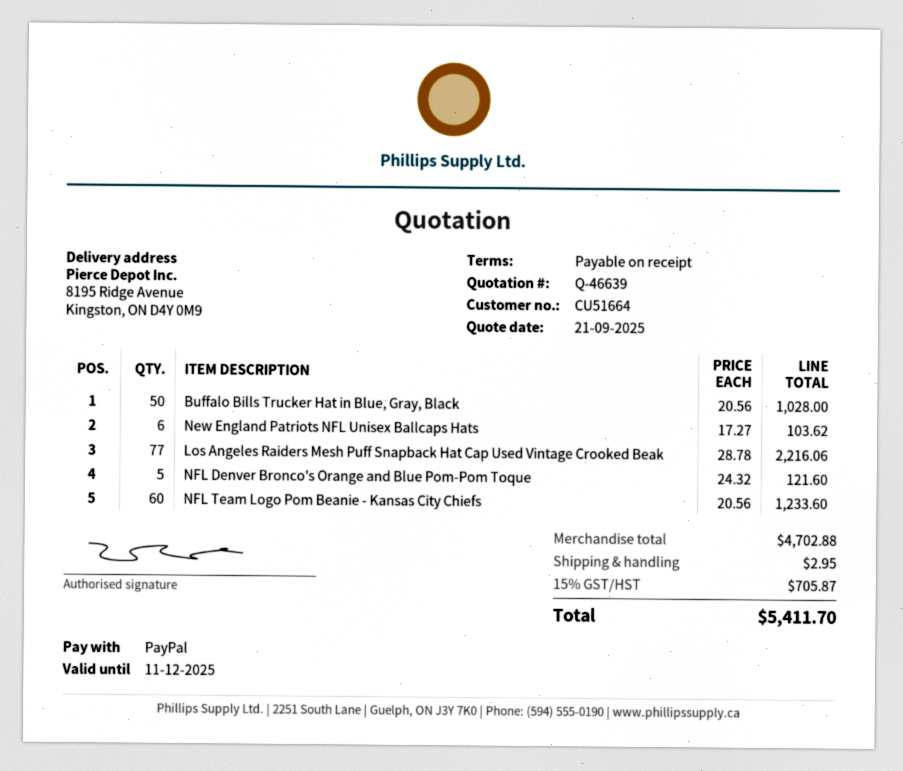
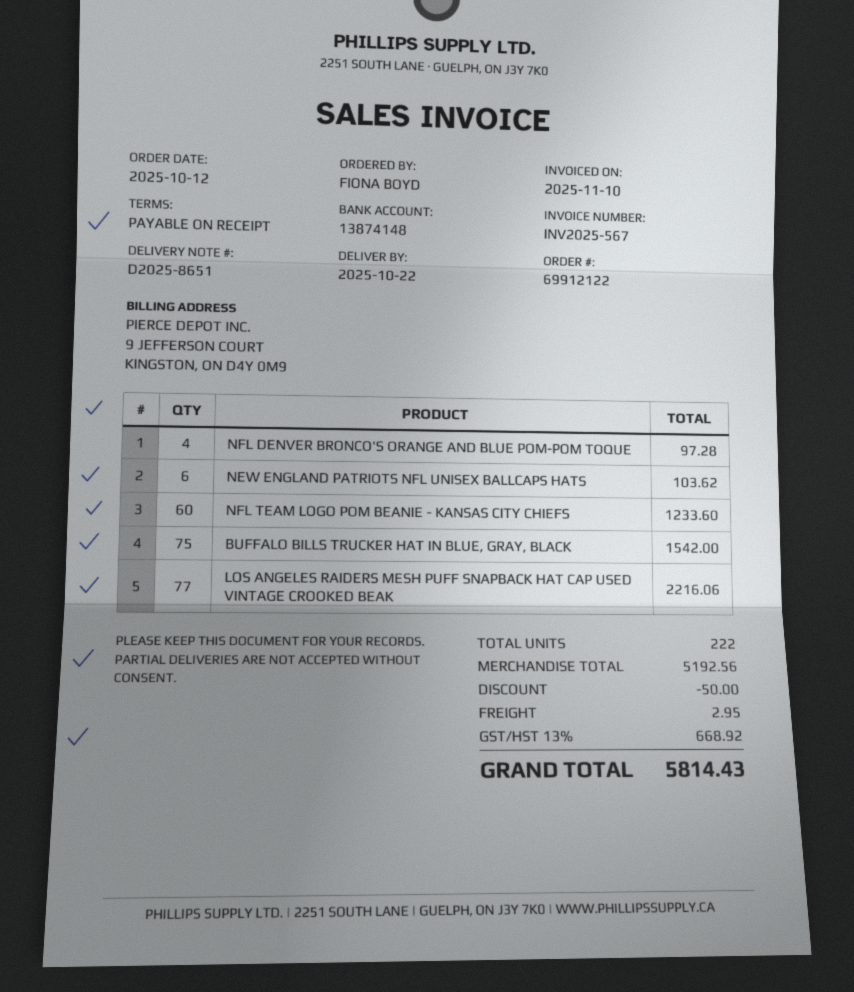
Buffalo Bills Trucker Hat in Blue, Gray, Black: 50 for 1028.00 -> 75 for 1542.00
NFL Denver Bronco's Orange and Blue Pom-Pom Toque: 5 for 121.60 -> 4 for 97.28
subtotal: 4702.88 -> 5192.56
discount: none -> 50.00
tax: 15% = 705.87 -> 13% = 668.92
total: 5411.70 -> 5814.43

